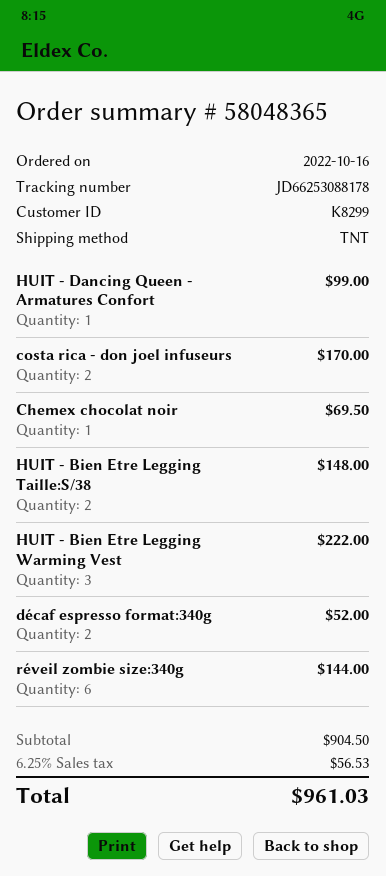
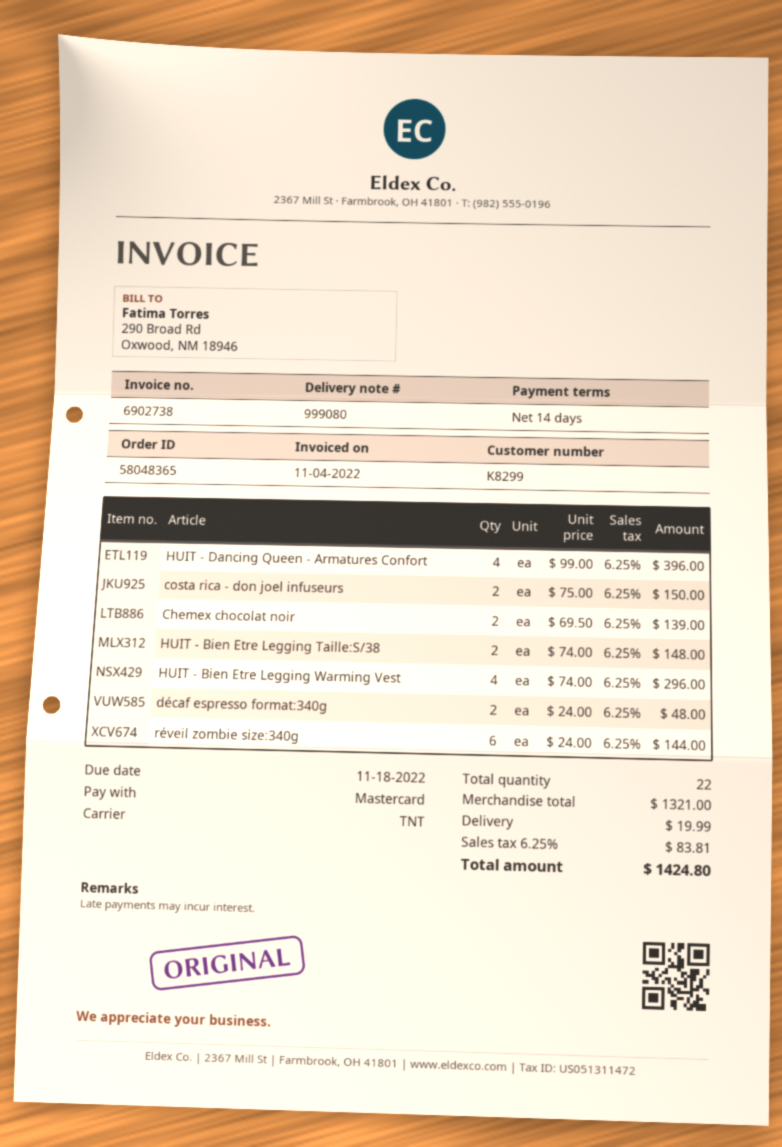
HUIT - Dancing Queen - Armatures Confort: 1 for 99.00 -> 4 for 396.00
costa rica - don joel infuseurs: 2 for 170.00 -> 2 for 150.00
Chemex chocolat noir: 1 for 69.50 -> 2 for 139.00
HUIT - Bien Etre Legging Warming Vest: 3 for 222.00 -> 4 for 296.00
décaf espresso format:340g: 2 for 52.00 -> 2 for 48.00
subtotal: 904.50 -> 1321.00
shipping: none -> 19.99
tax: 6.25% = 56.53 -> 6.25% = 83.81
total: 961.03 -> 1424.80

